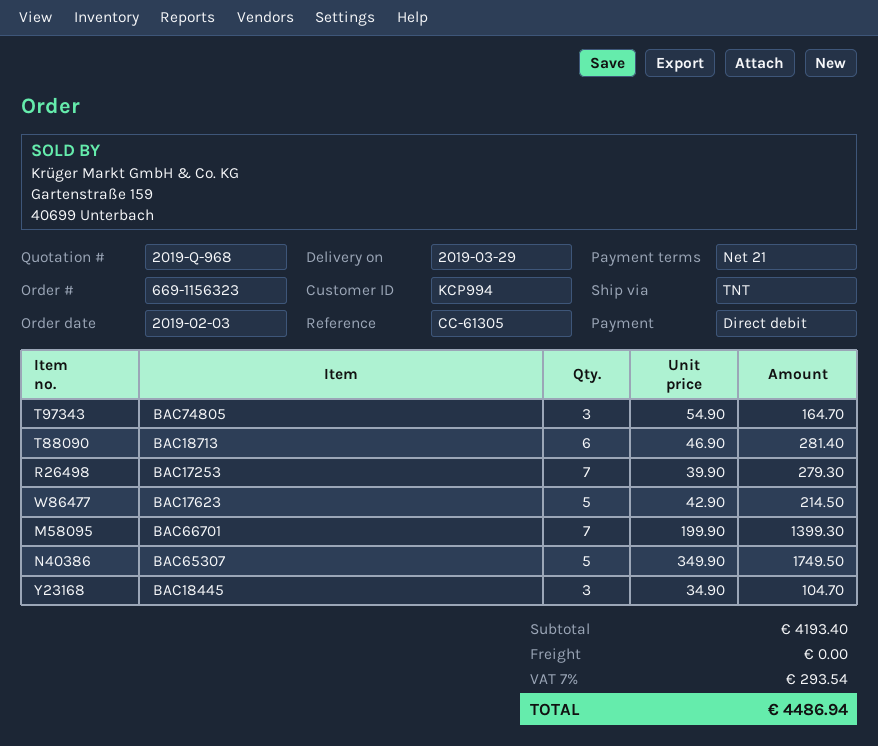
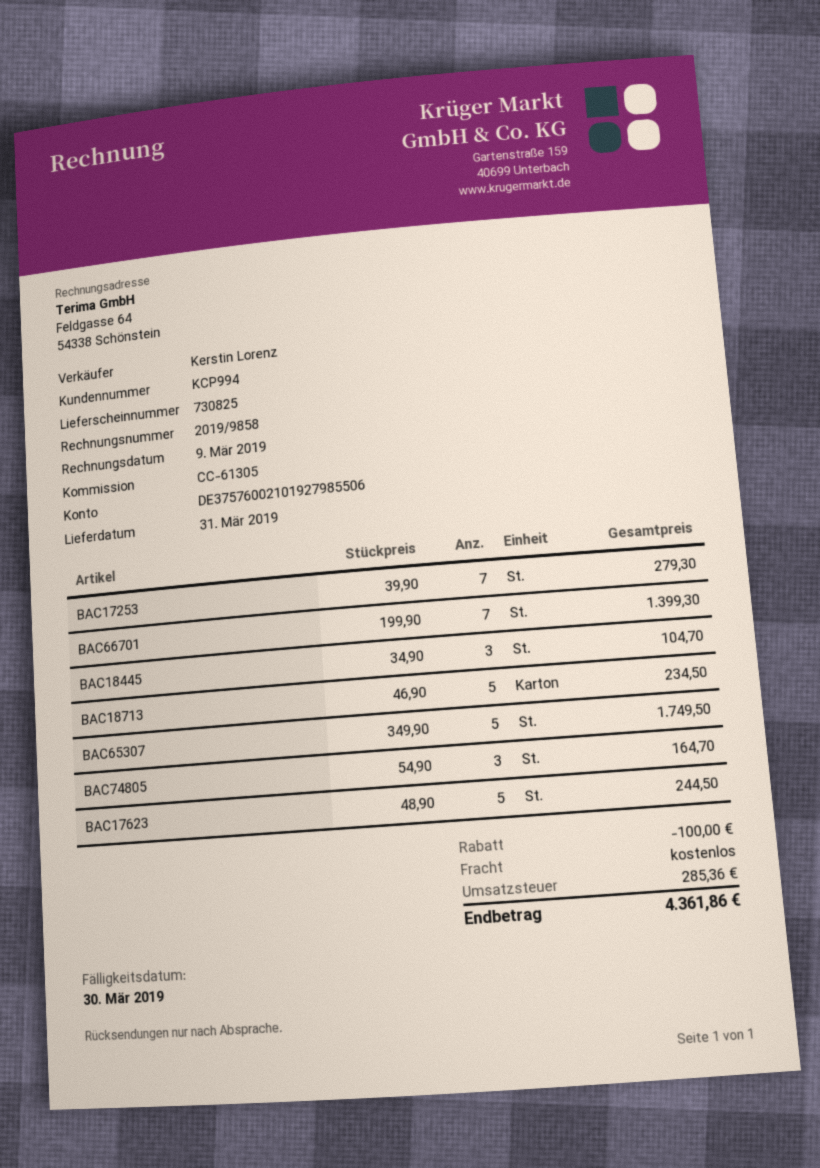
delivery date: 2019-03-29 -> 2019-03-31
BAC18713: 6 x 46.90 = 281.40 -> 5 x 46.90 = 234.50
BAC17623: 5 x 42.90 = 214.50 -> 5 x 48.90 = 244.50
discount: none -> 100.00
tax: 293.54 -> 285.36
total: 4486.94 -> 4361.86

